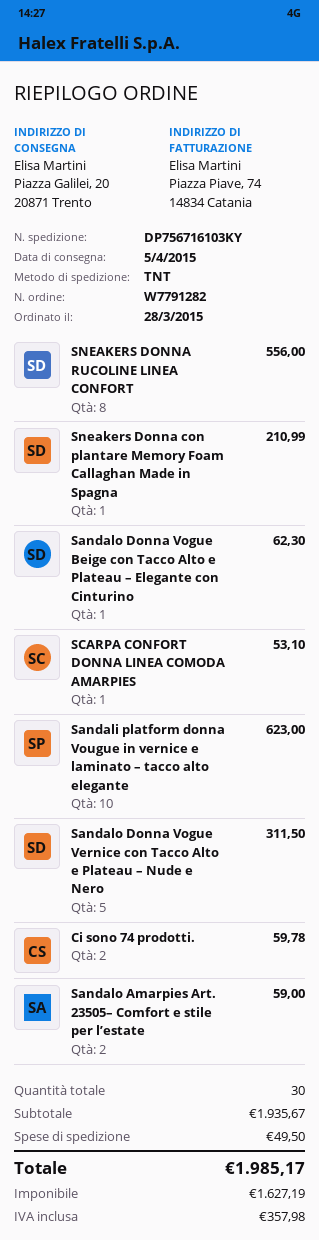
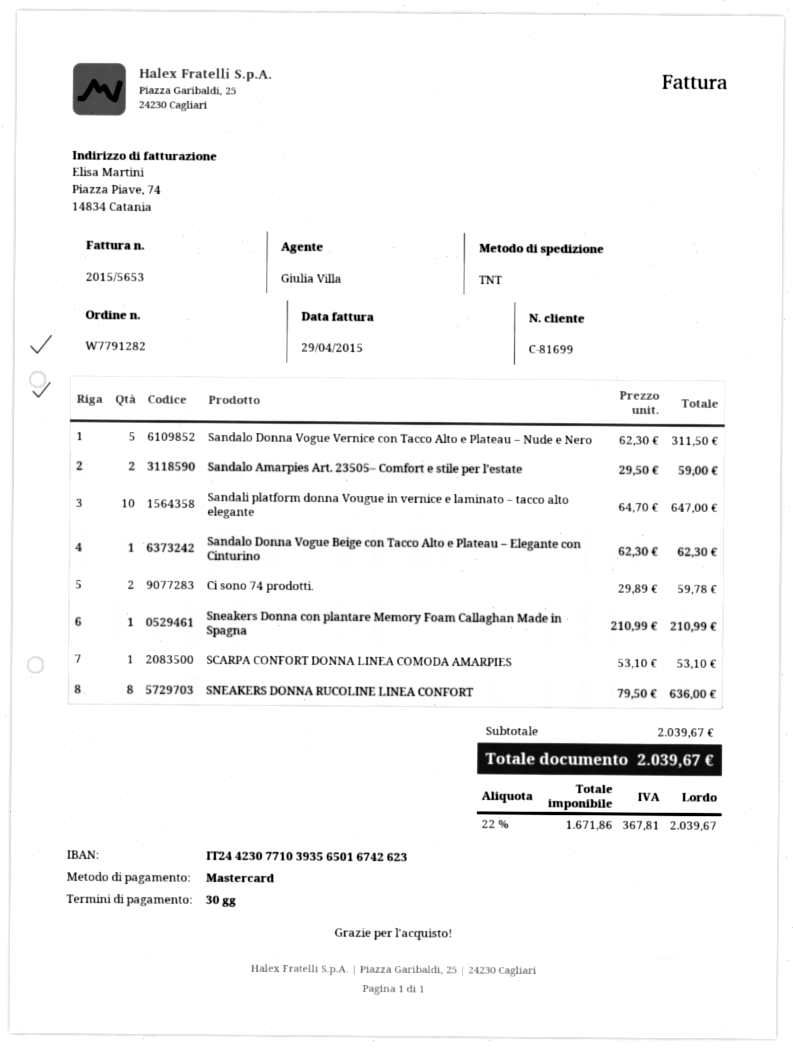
SNEAKERS DONNA RUCOLINE LINEA CONFORT: 8 for 556.00 -> 8 for 636.00
Sandali platform donna Vougue in vernice e laminato – tacco alto elegante: 10 for 623.00 -> 10 for 647.00
subtotal: 1935.67 -> 2039.67
shipping: 49.50 -> none
net: 1627.19 -> 1671.86
tax: 357.98 -> 367.81
total: 1985.17 -> 2039.67

